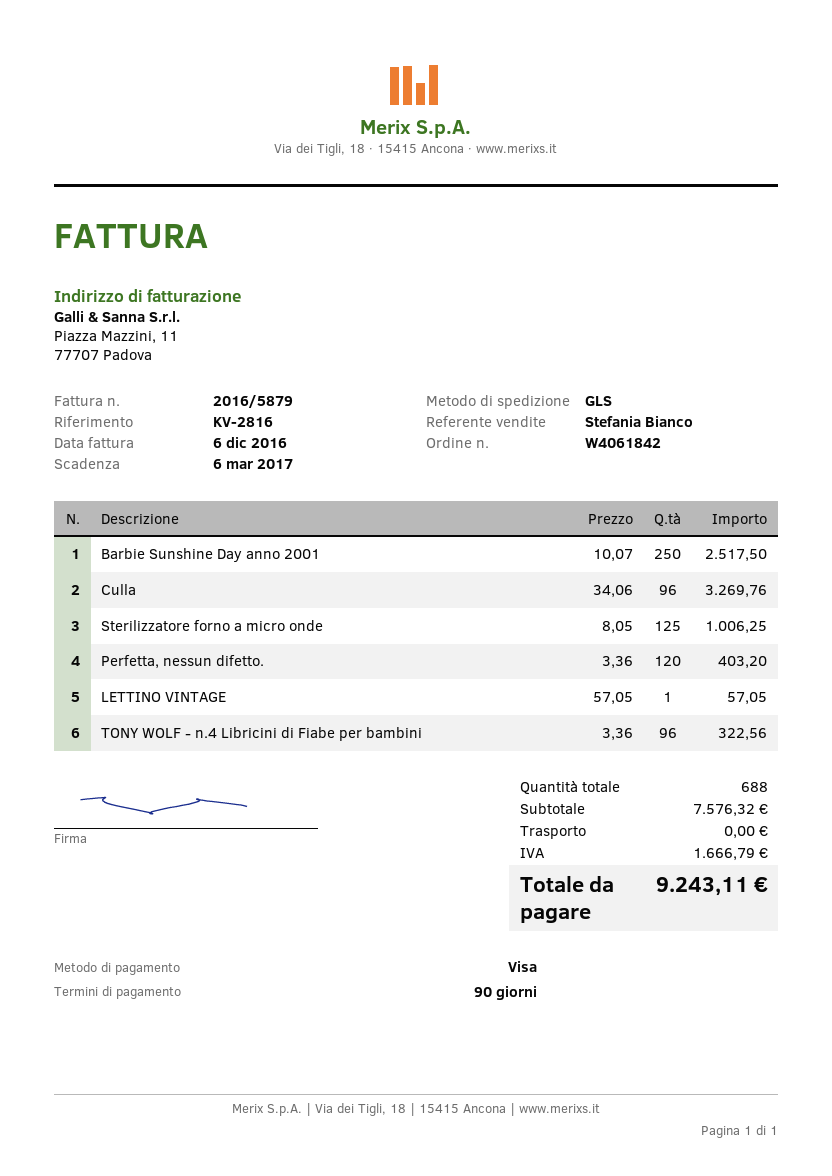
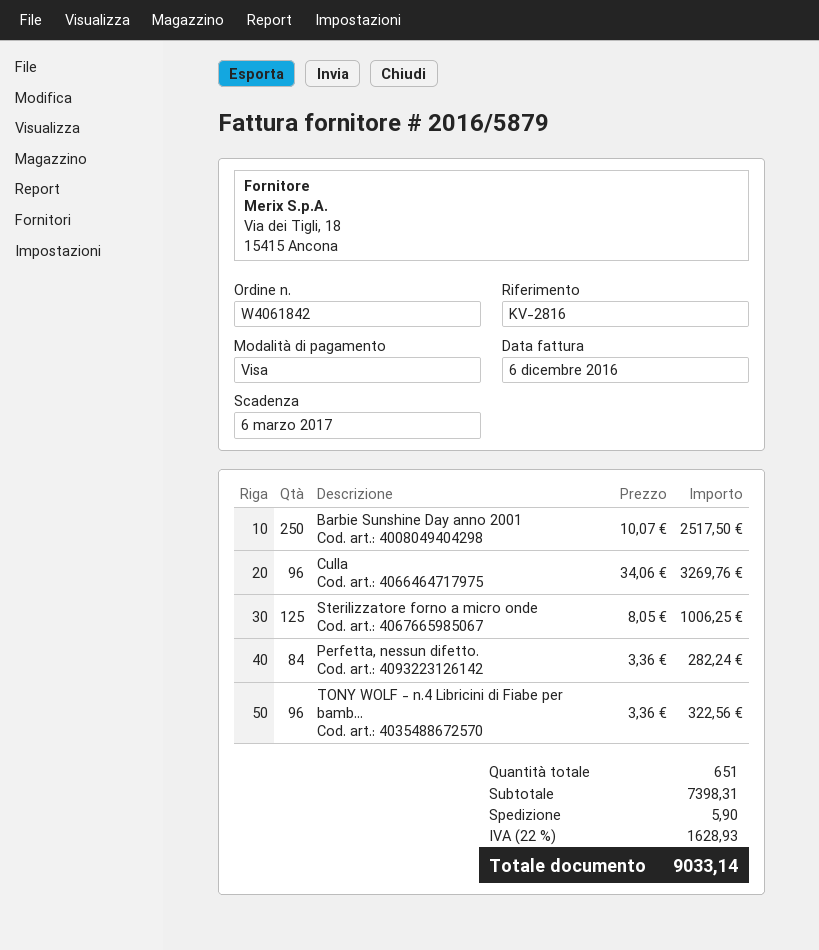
Perfetta, nessun difetto.: 120 x 3.36 = 403.20 -> 84 x 3.36 = 282.24
LETTINO VINTAGE: 1 x 57.05 = 57.05 -> none
total quantity: 688 -> 651
subtotal: 7576.32 -> 7398.31
shipping: 0.00 -> 5.90
tax: 1666.79 -> 1628.93
total: 9243.11 -> 9033.14

